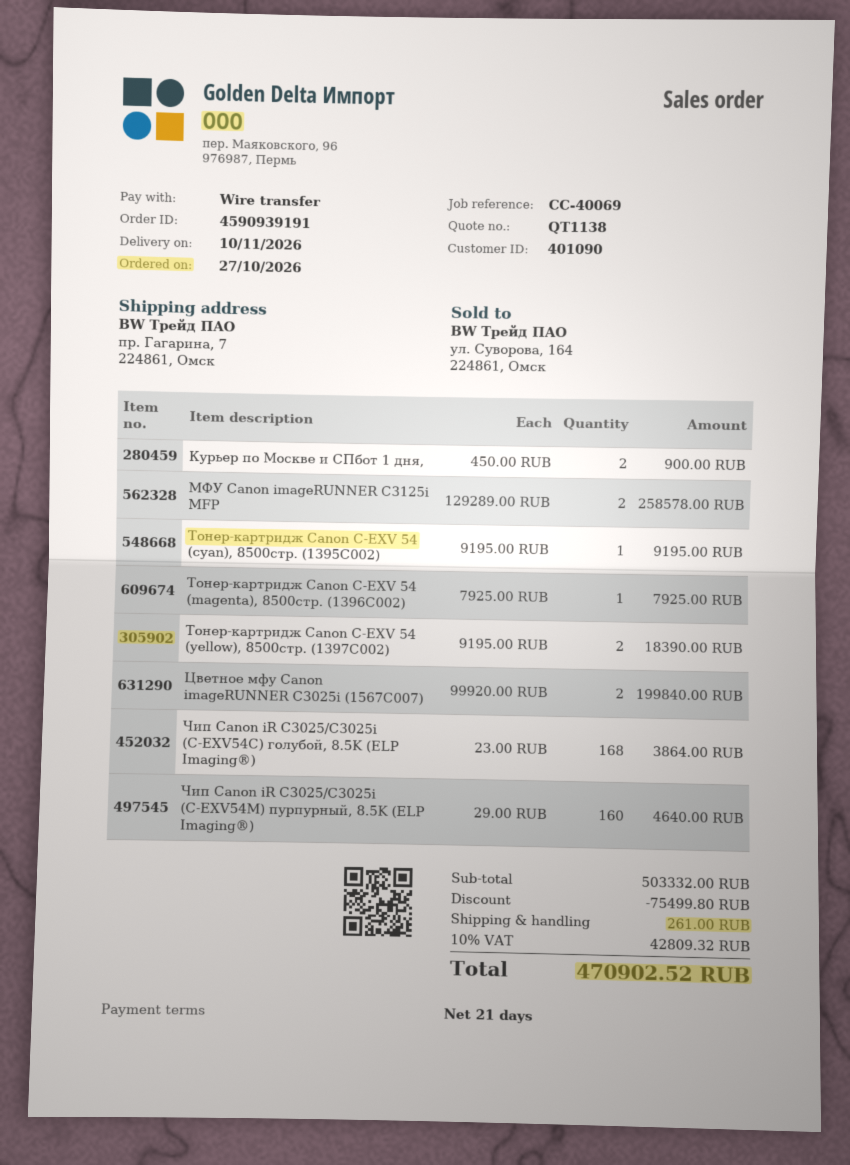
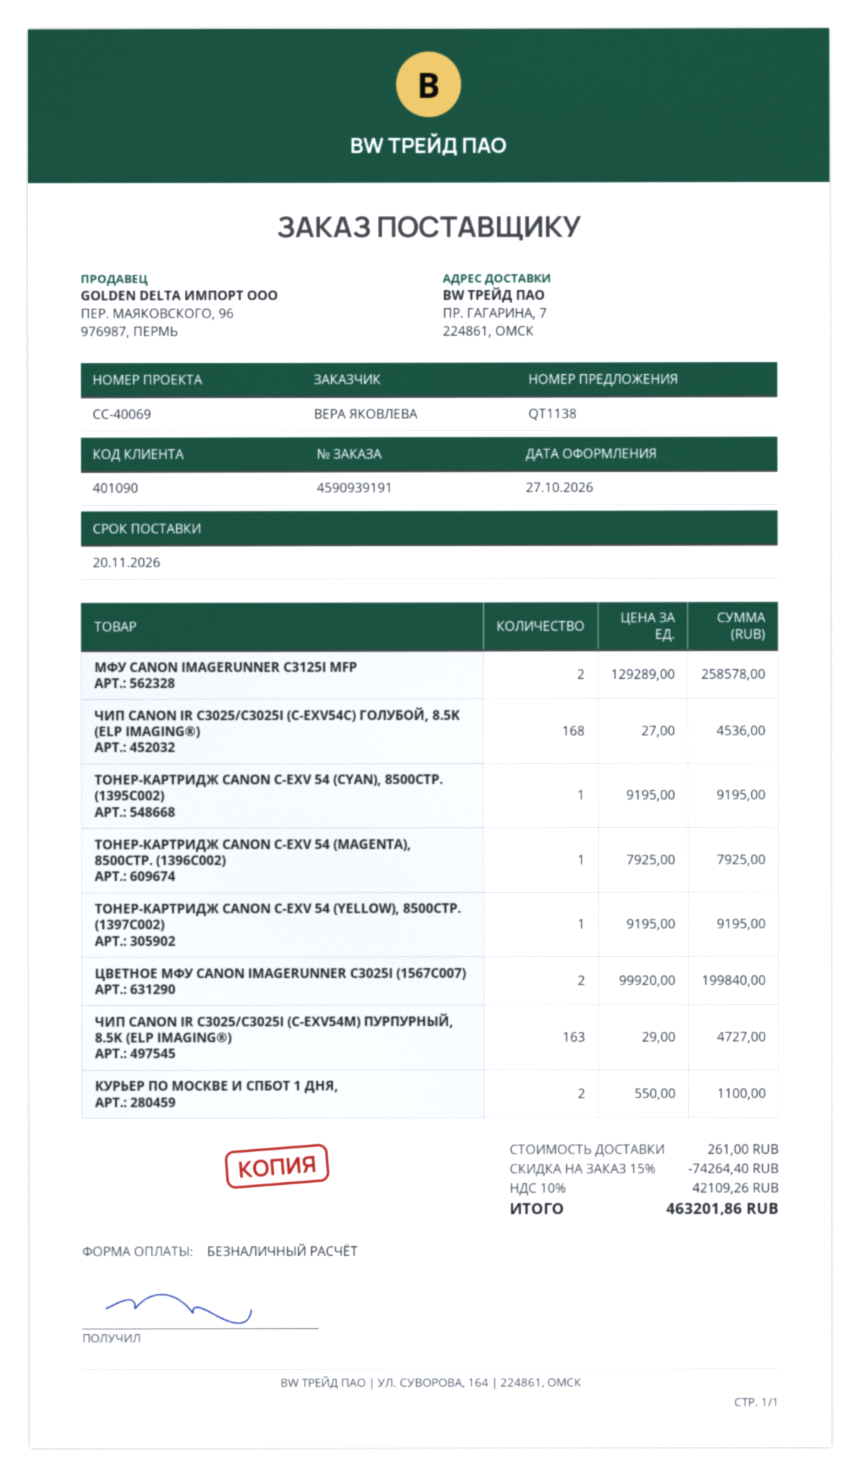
delivery date: 2026-11-10 -> 2026-11-20
Курьер по Москве и СПбот 1 дня,: 2 x 450.00 = 900.00 -> 2 x 550.00 = 1100.00
Тонер-картридж Canon C-EXV 54 (yellow), 8500стр. (1397C002): 2 x 9195.00 = 18390.00 -> 1 x 9195.00 = 9195.00
Чип Canon iR C3025/C3025i (C-EXV54C) голубой, 8.5K (ELP Imaging®): 168 x 23.00 = 3864.00 -> 168 x 27.00 = 4536.00
Чип Canon iR C3025/C3025i (C-EXV54M) пурпурный, 8.5K (ELP Imaging®): 160 x 29.00 = 4640.00 -> 163 x 29.00 = 4727.00
discount: 75499.80 -> 74264.40
tax: 10% = 42809.32 -> 10% = 42109.26
total: 470902.52 -> 463201.86

